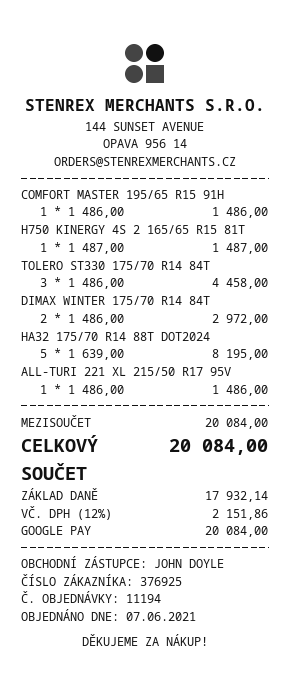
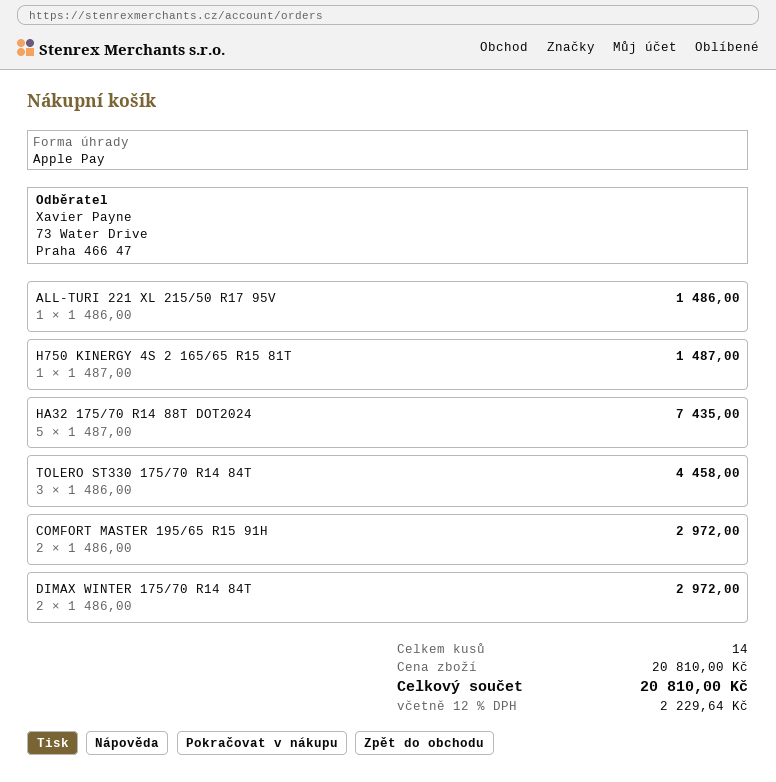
payment method: Google Pay -> Apple Pay
COMFORT MASTER 195/65 R15 91H: 1 x 1486.00 = 1486.00 -> 2 x 1486.00 = 2972.00
HA32 175/70 R14 88T DOT2024: 5 x 1639.00 = 8195.00 -> 5 x 1487.00 = 7435.00
subtotal: 20084.00 -> 20810.00
tax: 12% = 2151.86 -> 12% = 2229.64
total: 20084.00 -> 20810.00

